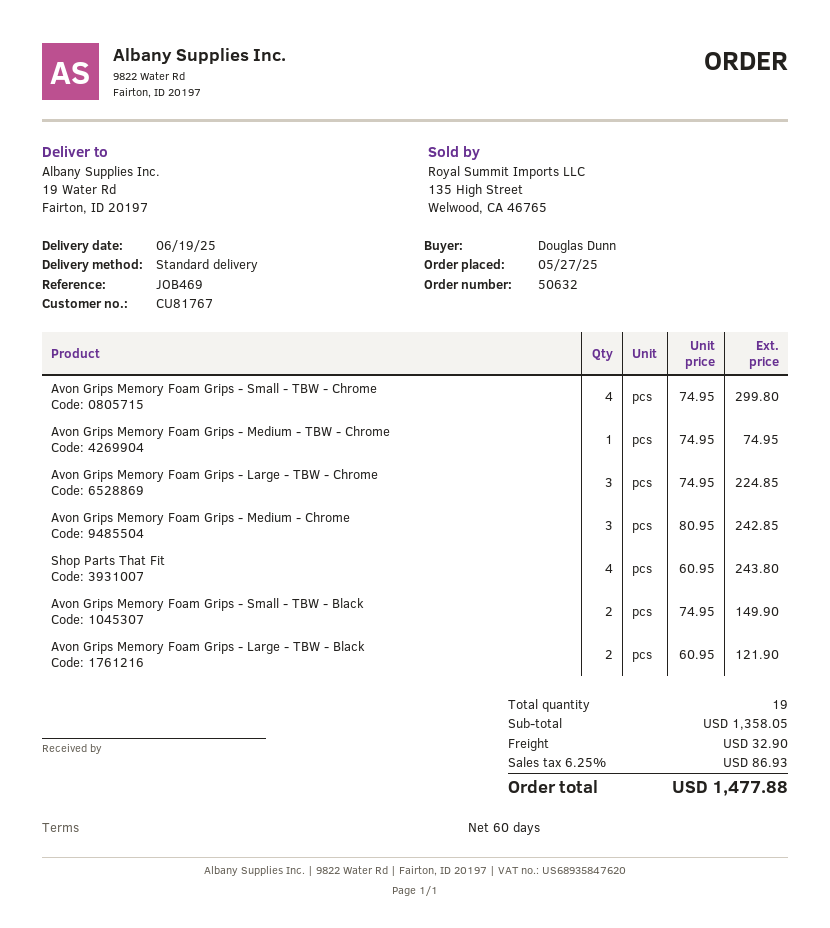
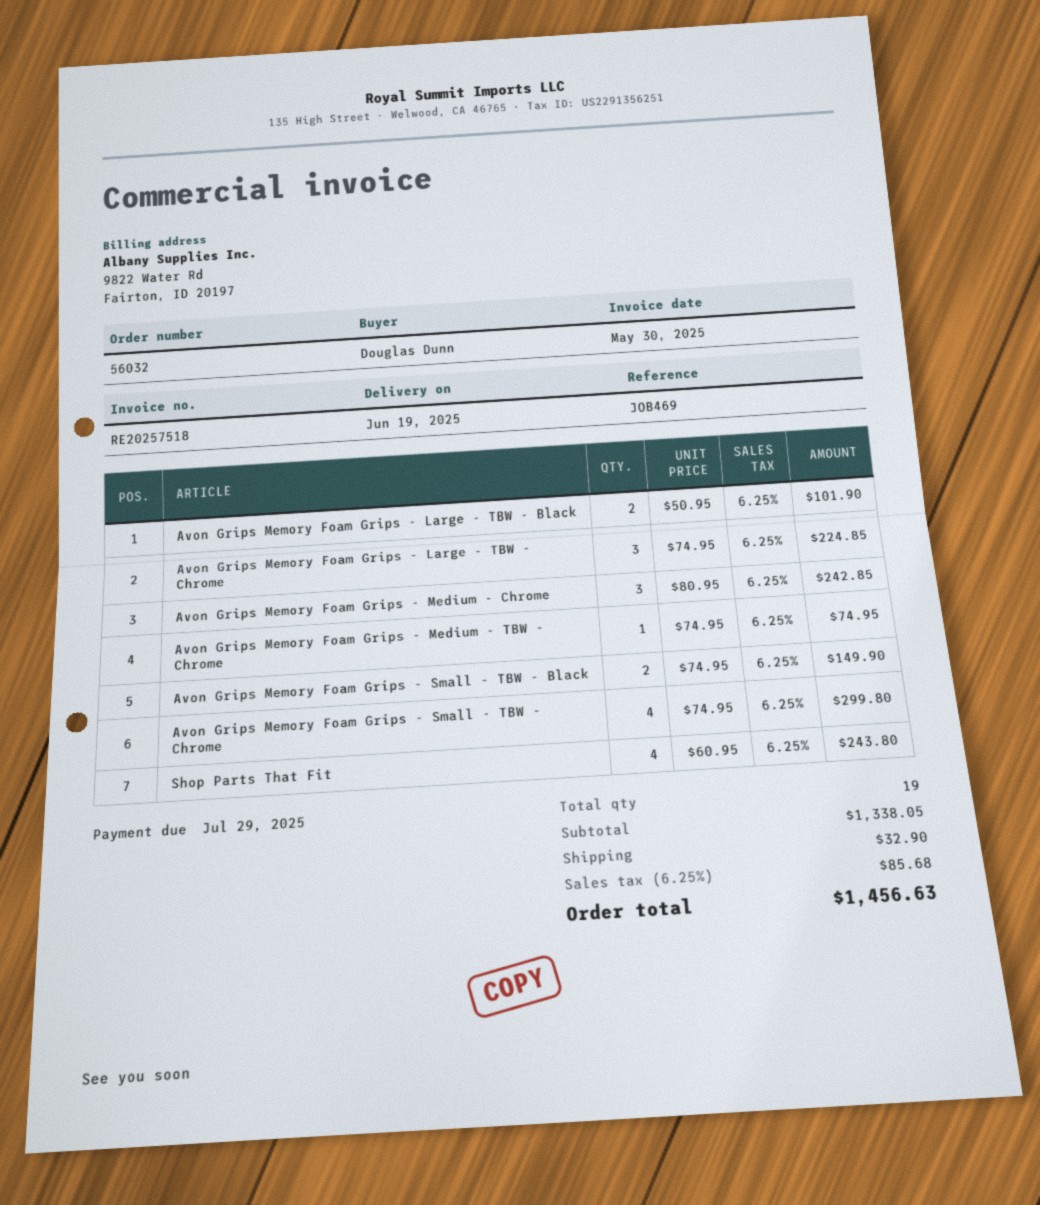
order number: 50632 -> 56032
Avon Grips Memory Foam Grips - Large - TBW - Black: 2 x 60.95 = 121.90 -> 2 x 50.95 = 101.90
subtotal: 1358.05 -> 1338.05
tax: 6.25% = 86.93 -> 6.25% = 85.68
total: 1477.88 -> 1456.63

